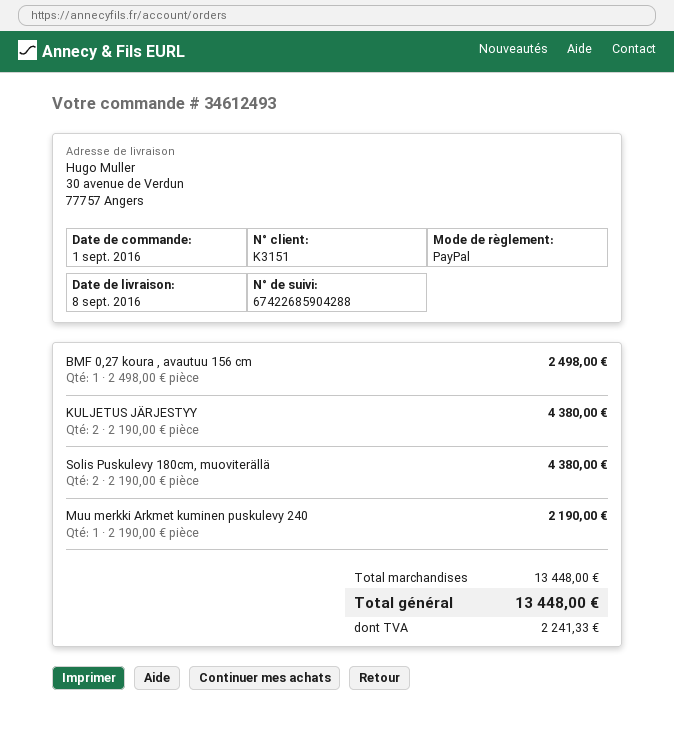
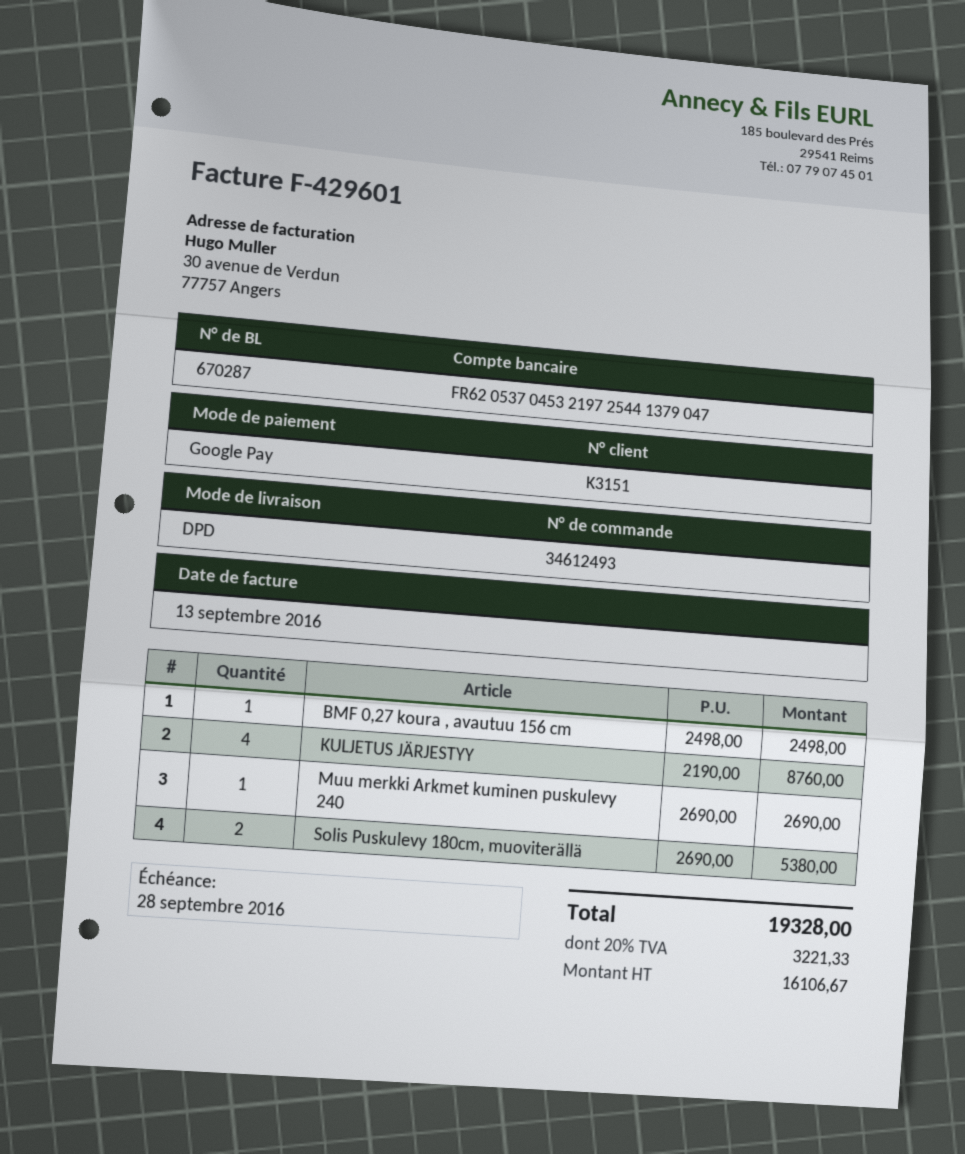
payment method: PayPal -> Google Pay
KULJETUS JÄRJESTYY: 2 x 2190.00 = 4380.00 -> 4 x 2190.00 = 8760.00
Solis Puskulevy 180cm, muoviterällä: 2 x 2190.00 = 4380.00 -> 2 x 2690.00 = 5380.00
Muu merkki Arkmet kuminen puskulevy 240: 1 x 2190.00 = 2190.00 -> 1 x 2690.00 = 2690.00
tax: 2241.33 -> 3221.33
total: 13448.00 -> 19328.00

